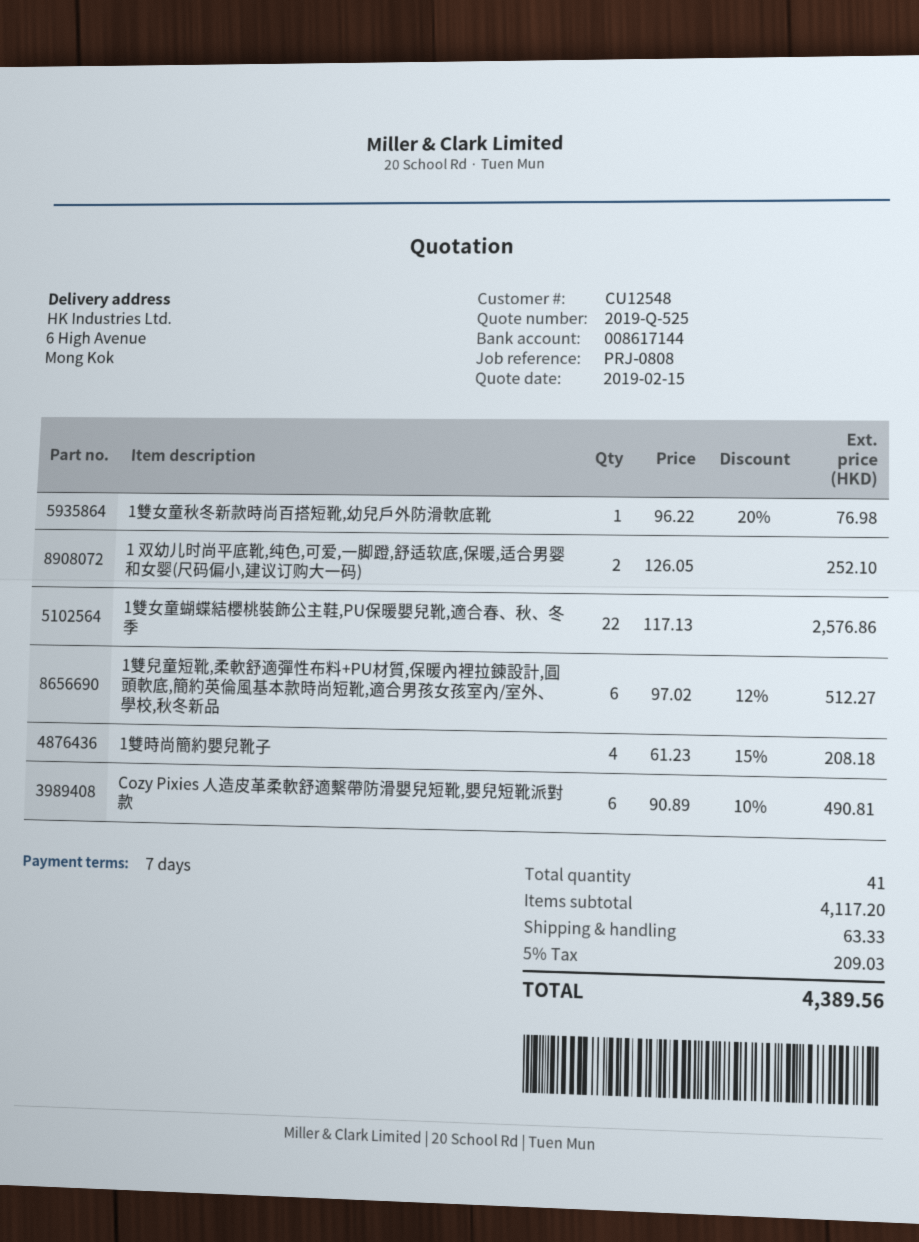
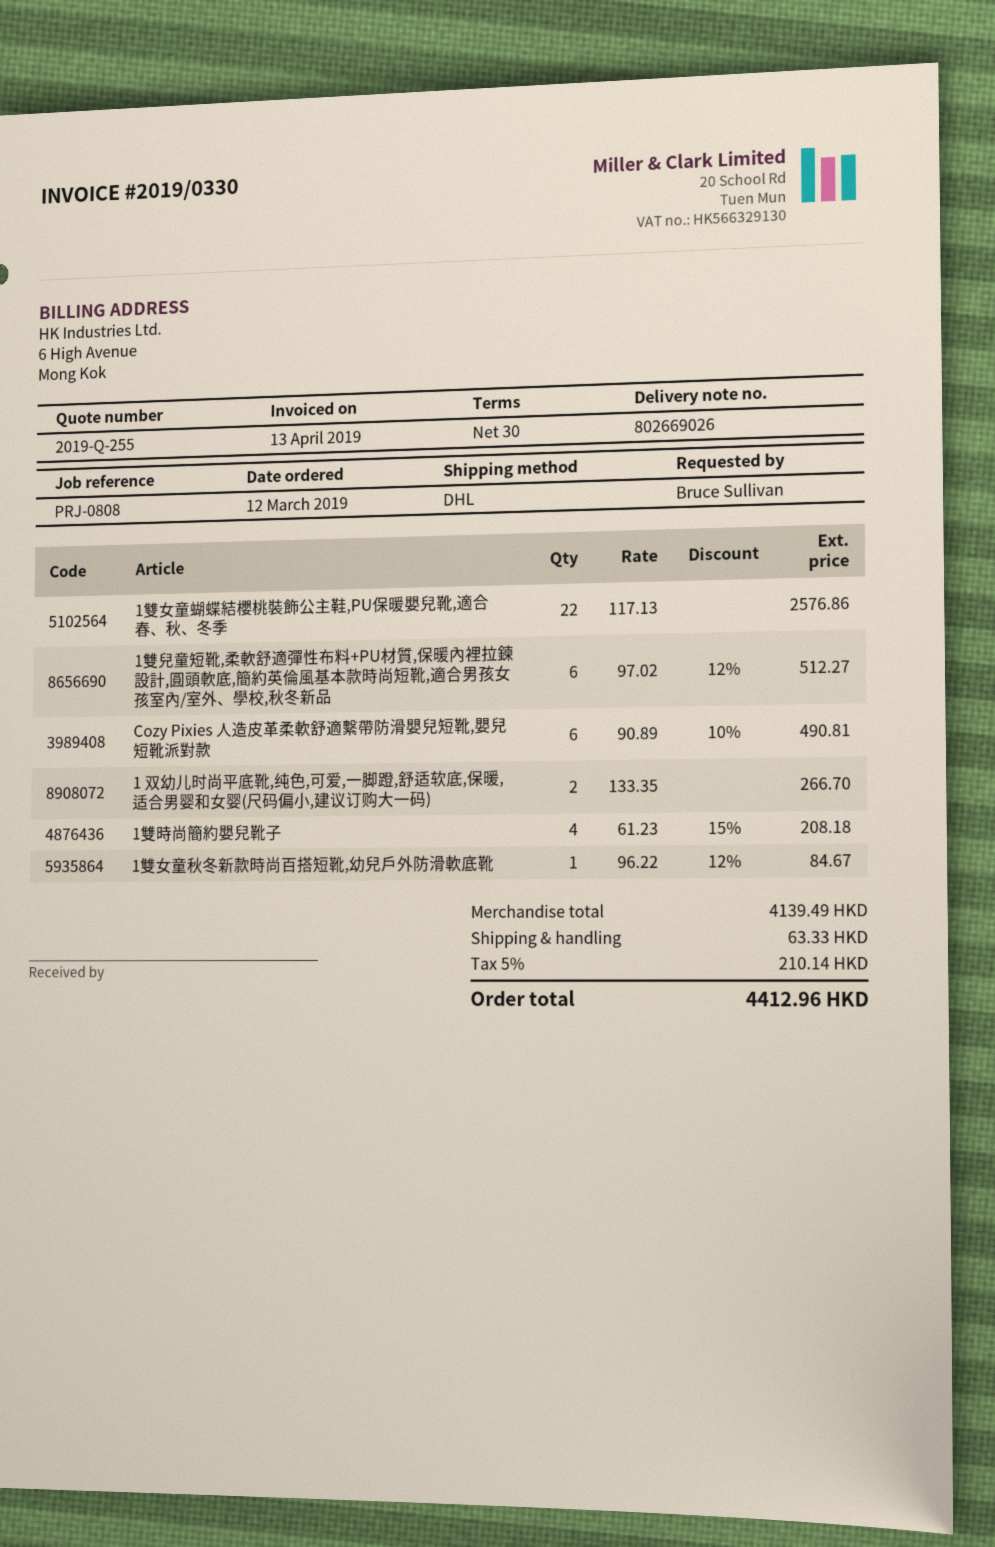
quote number: 2019-Q-525 -> 2019-Q-255
payment terms: 7 days -> 30 days
1雙女童秋冬新款時尚百搭短靴,幼兒戶外防滑軟底靴: 1 x 96.22 - 20% = 76.98 -> 1 x 96.22 - 12% = 84.67
1 双幼儿时尚平底靴,纯色,可爱,一脚蹬,舒适软底,保暖,适合男婴和女婴(尺码偏小,建议订购大一码): 2 x 126.05 = 252.10 -> 2 x 133.35 = 266.70
subtotal: 4117.20 -> 4139.49
tax: 5% = 209.03 -> 5% = 210.14
total: 4389.56 -> 4412.96

